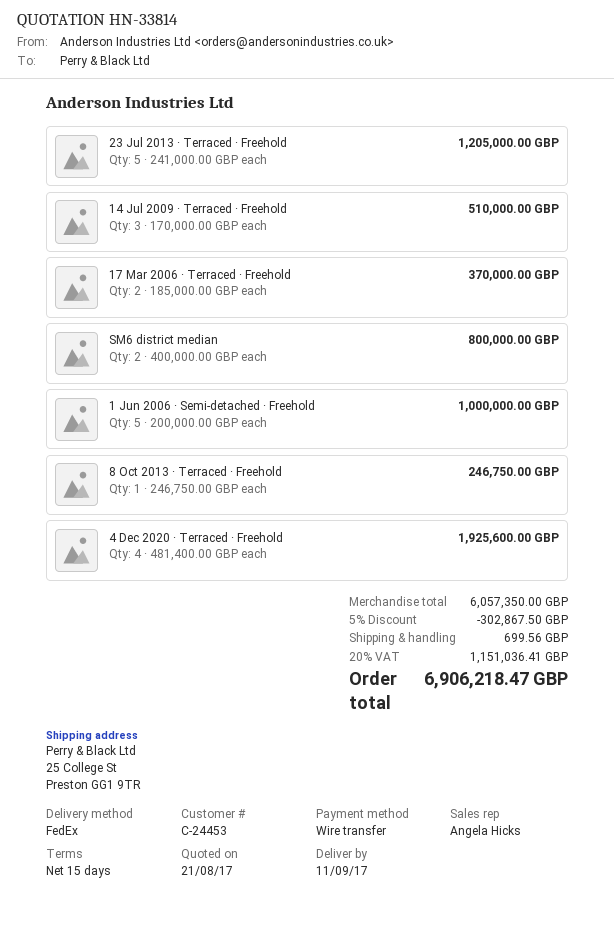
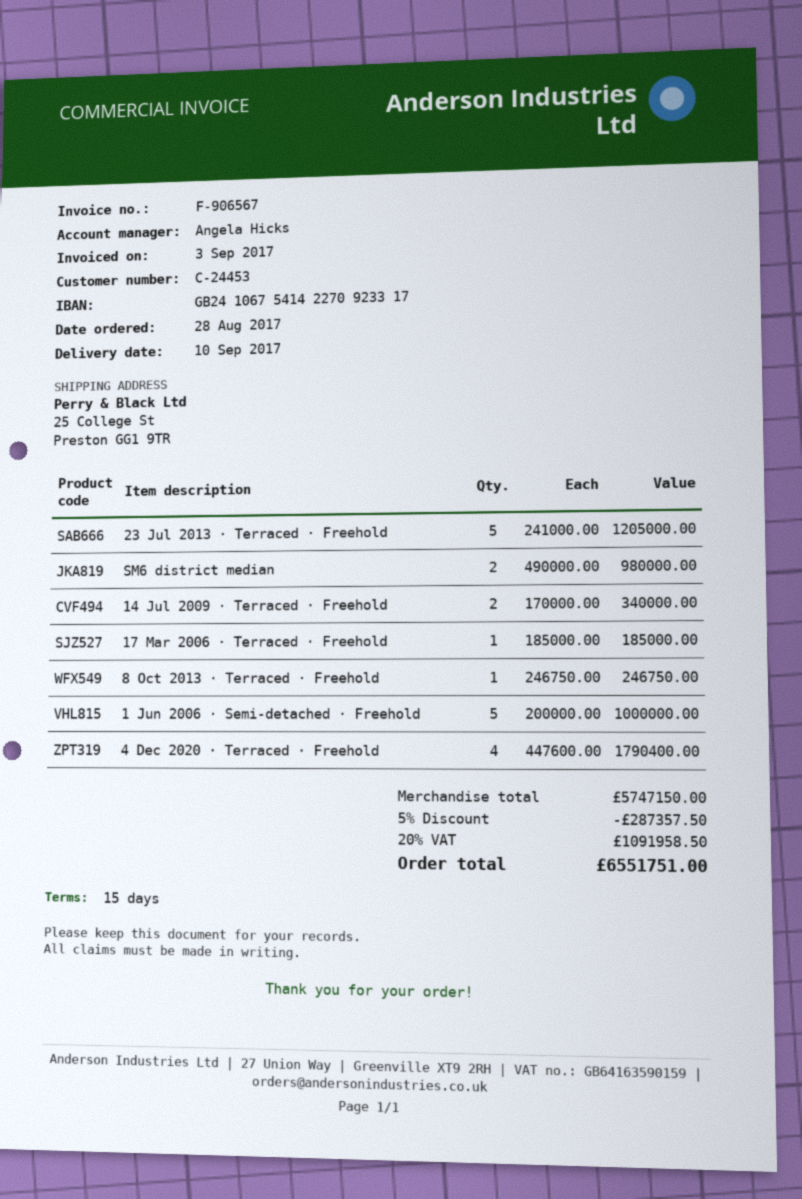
delivery date: 2017-09-11 -> 2017-09-10
14 Jul 2009 · Terraced · Freehold: 3 x 170000.00 = 510000.00 -> 2 x 170000.00 = 340000.00
17 Mar 2006 · Terraced · Freehold: 2 x 185000.00 = 370000.00 -> 1 x 185000.00 = 185000.00
SM6 district median: 2 x 400000.00 = 800000.00 -> 2 x 490000.00 = 980000.00
4 Dec 2020 · Terraced · Freehold: 4 x 481400.00 = 1925600.00 -> 4 x 447600.00 = 1790400.00
subtotal: 6057350.00 -> 5747150.00
discount: 5% = 302867.50 -> 5% = 287357.50
shipping: 699.56 -> none
tax: 20% = 1151036.41 -> 20% = 1091958.50
total: 6906218.47 -> 6551751.00

